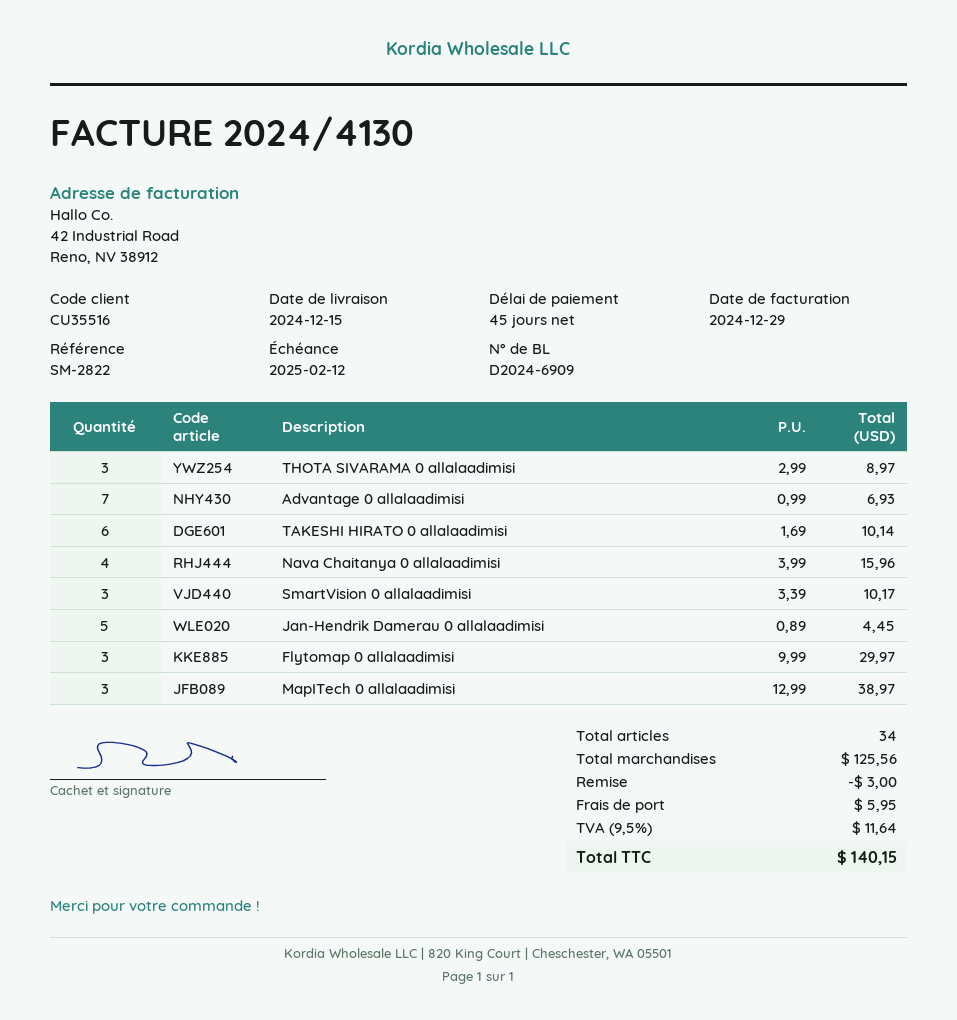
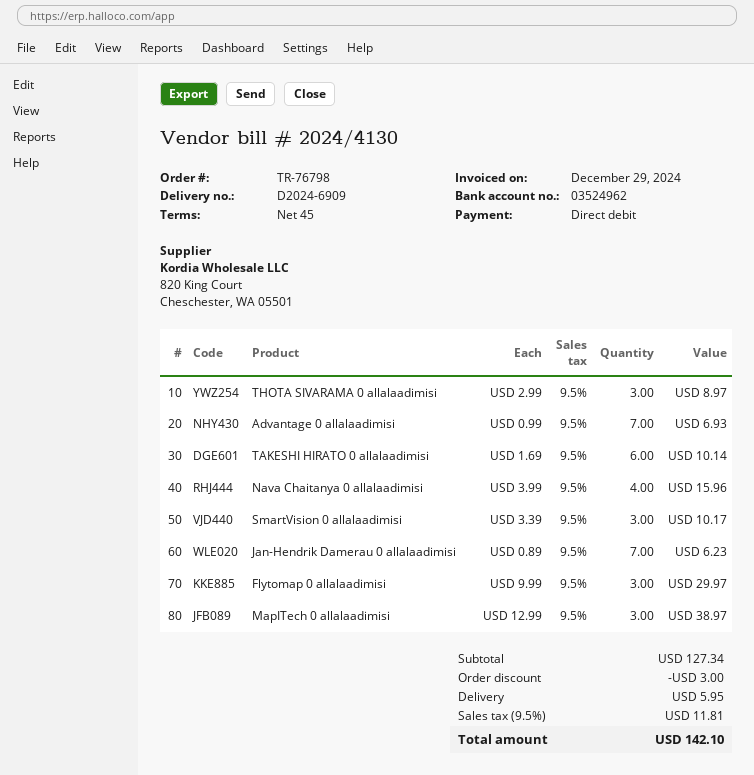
Jan-Hendrik Damerau 0 allalaadimisi: 5 x 0.89 = 4.45 -> 7 x 0.89 = 6.23
subtotal: 125.56 -> 127.34
tax: 9.5% = 11.64 -> 9.5% = 11.81
total: 140.15 -> 142.10

